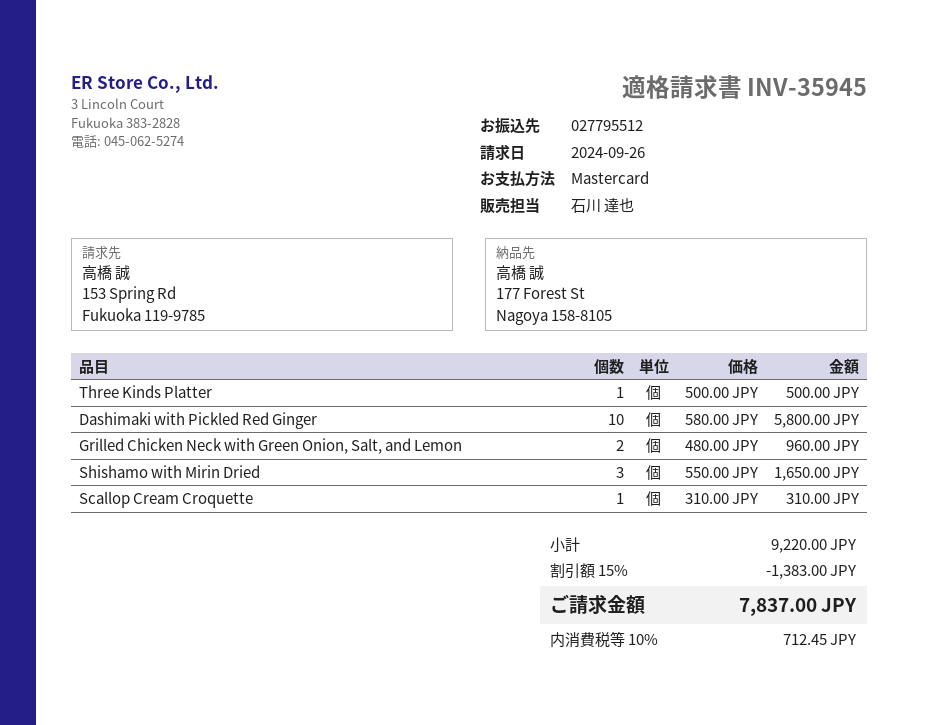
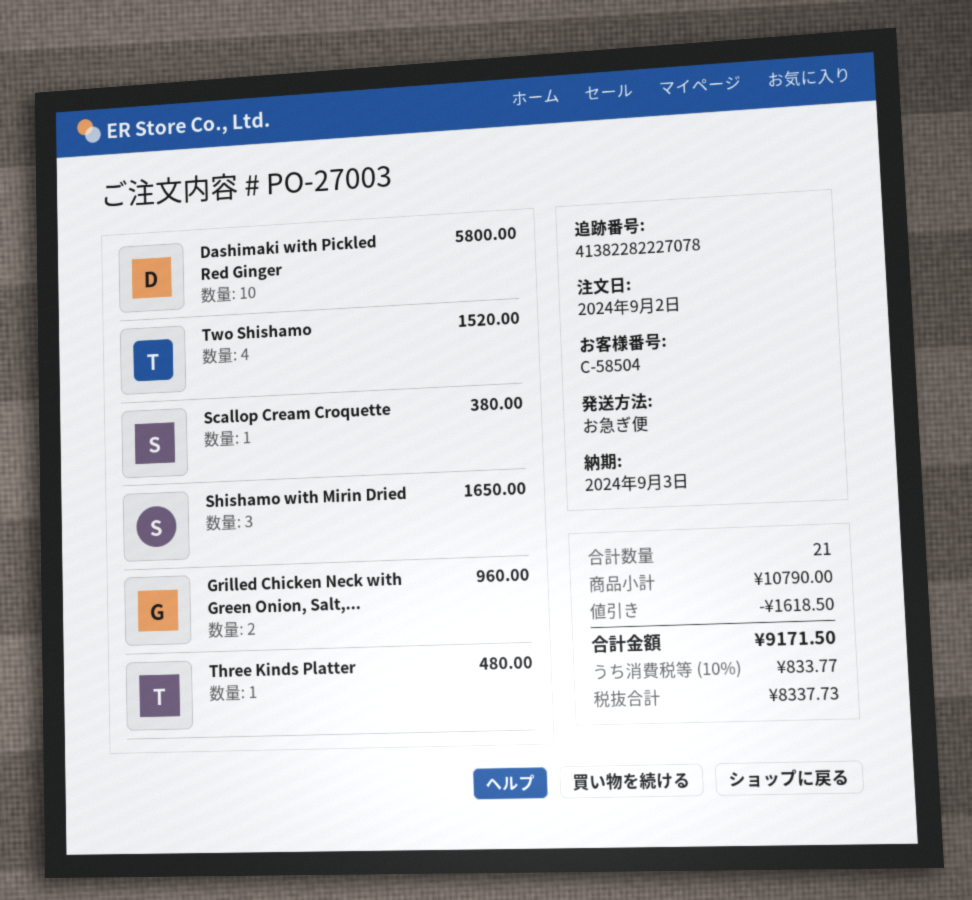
Three Kinds Platter: 1 for 500.00 -> 1 for 480.00
Scallop Cream Croquette: 1 for 310.00 -> 1 for 380.00
Two Shishamo: none -> 4 for 1520.00
subtotal: 9220.00 -> 10790.00
discount: 1383.00 -> 1618.50
tax: 10% = 712.45 -> 10% = 833.77
total: 7837.00 -> 9171.50

